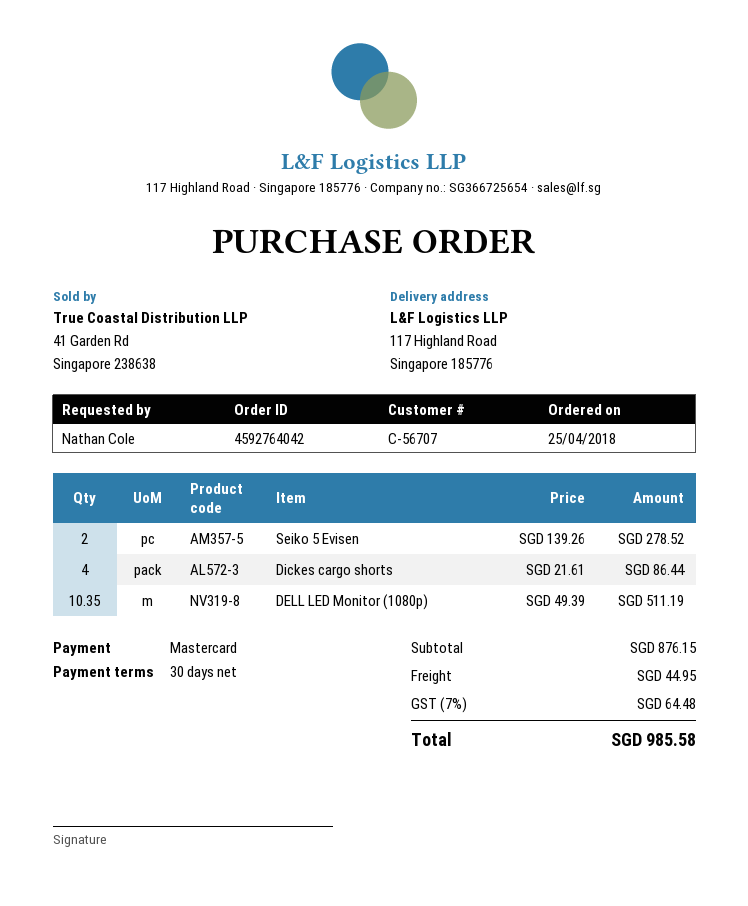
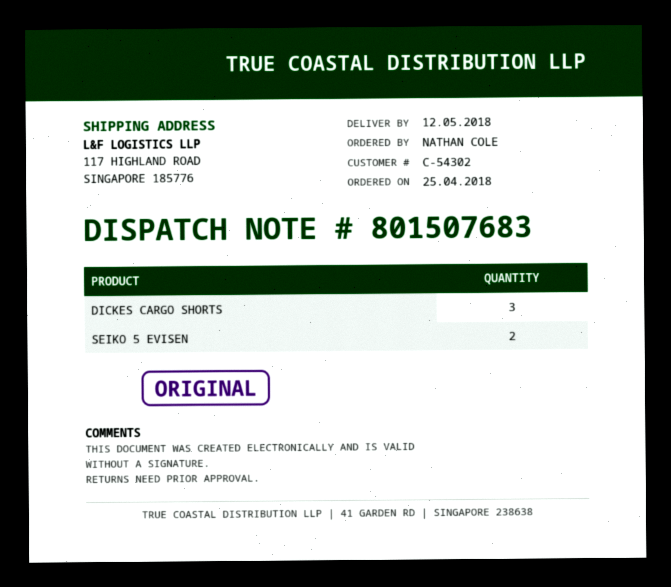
customer number: C-56707 -> C-54302
Dickes cargo shorts: 4 -> 3
DELL LED Monitor (1080p): 10.35 -> none

